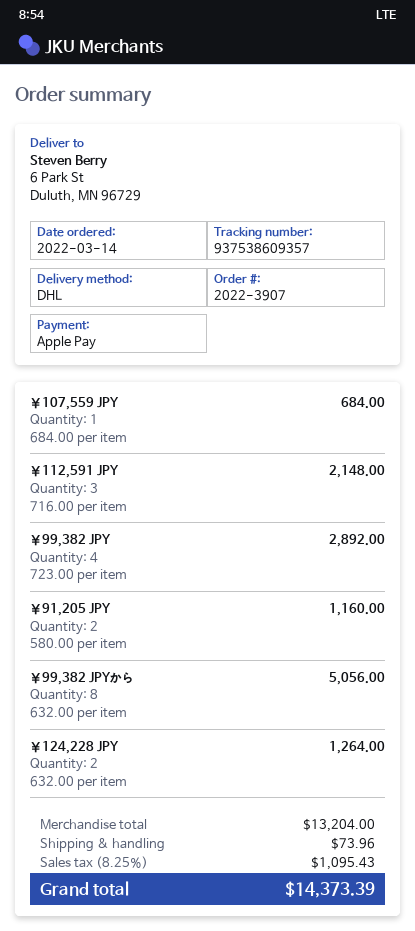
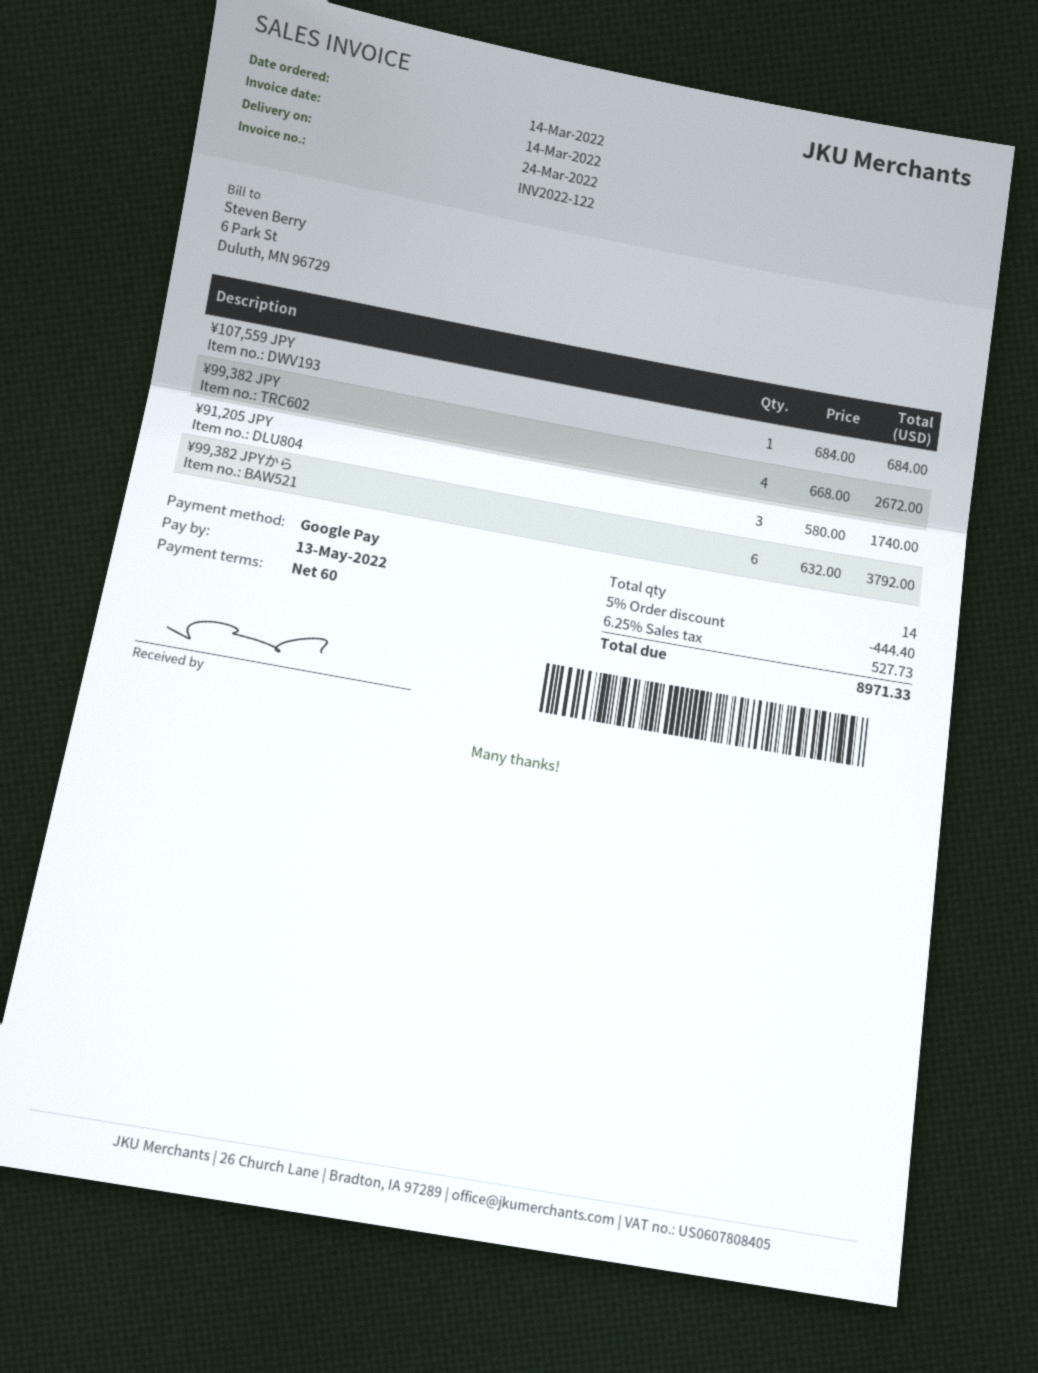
payment method: Apple Pay -> Google Pay
¥112,591 JPY: 3 x 716.00 = 2148.00 -> none
¥99,382 JPY: 4 x 723.00 = 2892.00 -> 4 x 668.00 = 2672.00
¥91,205 JPY: 2 x 580.00 = 1160.00 -> 3 x 580.00 = 1740.00
¥99,382 JPYから: 8 x 632.00 = 5056.00 -> 6 x 632.00 = 3792.00
¥124,228 JPY: 2 x 632.00 = 1264.00 -> none
discount: none -> 5% = 444.40
shipping: 73.96 -> none
tax: 8.25% = 1095.43 -> 6.25% = 527.73
total: 14373.39 -> 8971.33

